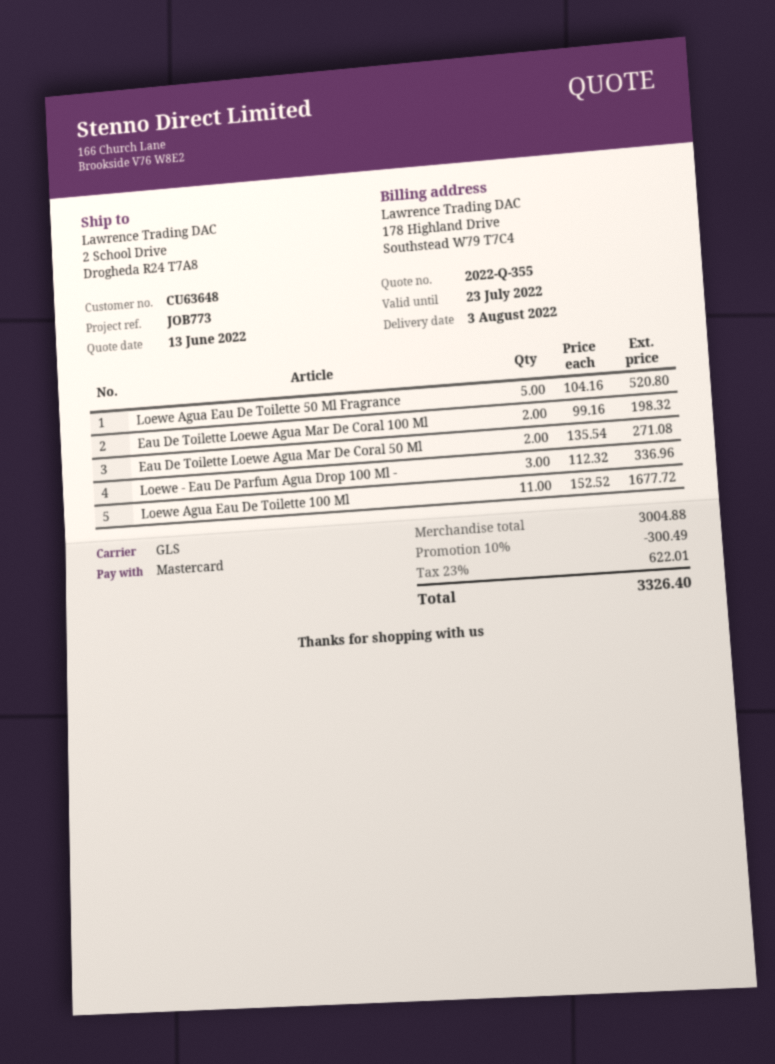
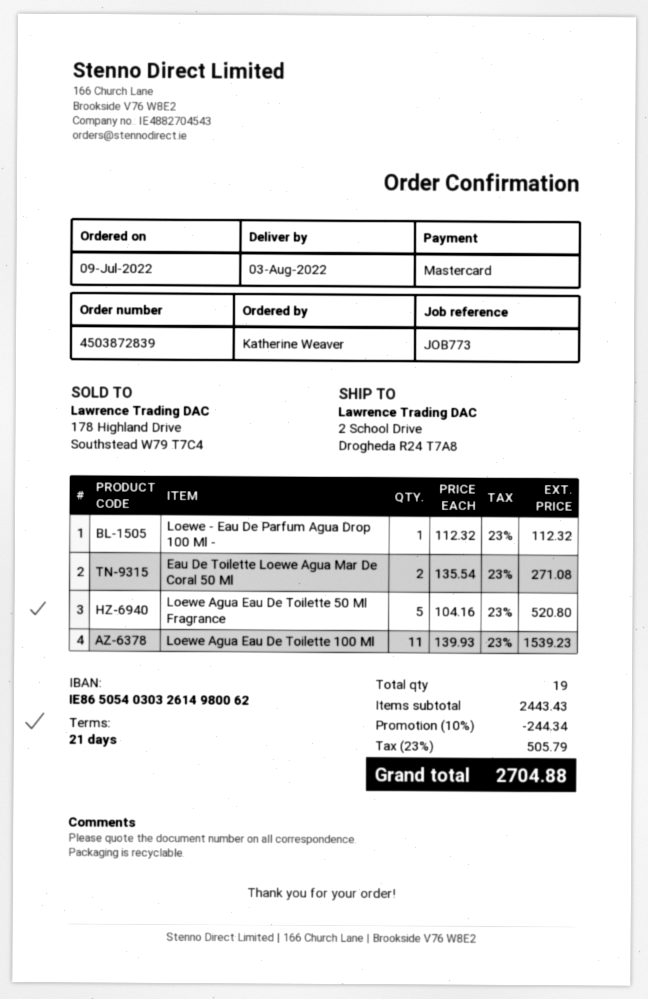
Eau De Toilette Loewe Agua Mar De Coral 100 Ml: 2 x 99.16 = 198.32 -> none
Loewe - Eau De Parfum Agua Drop 100 Ml -: 3 x 112.32 = 336.96 -> 1 x 112.32 = 112.32
Loewe Agua Eau De Toilette 100 Ml: 11 x 152.52 = 1677.72 -> 11 x 139.93 = 1539.23
subtotal: 3004.88 -> 2443.43
discount: 10% = 300.49 -> 10% = 244.34
tax: 23% = 622.01 -> 23% = 505.79
total: 3326.40 -> 2704.88

